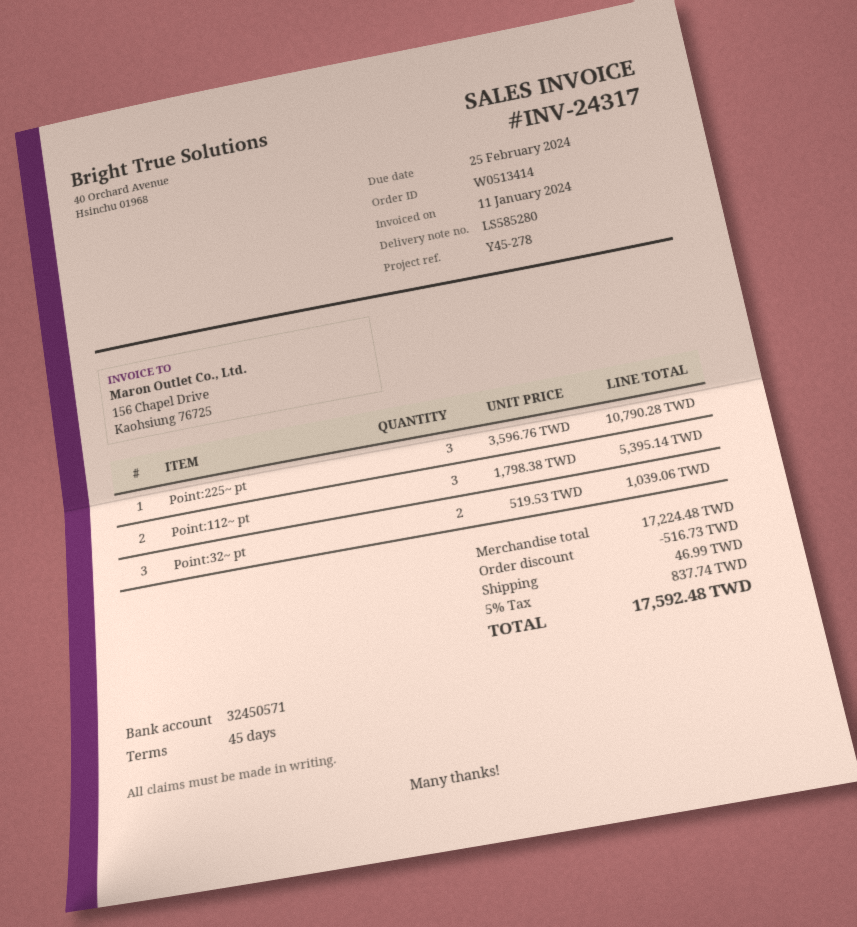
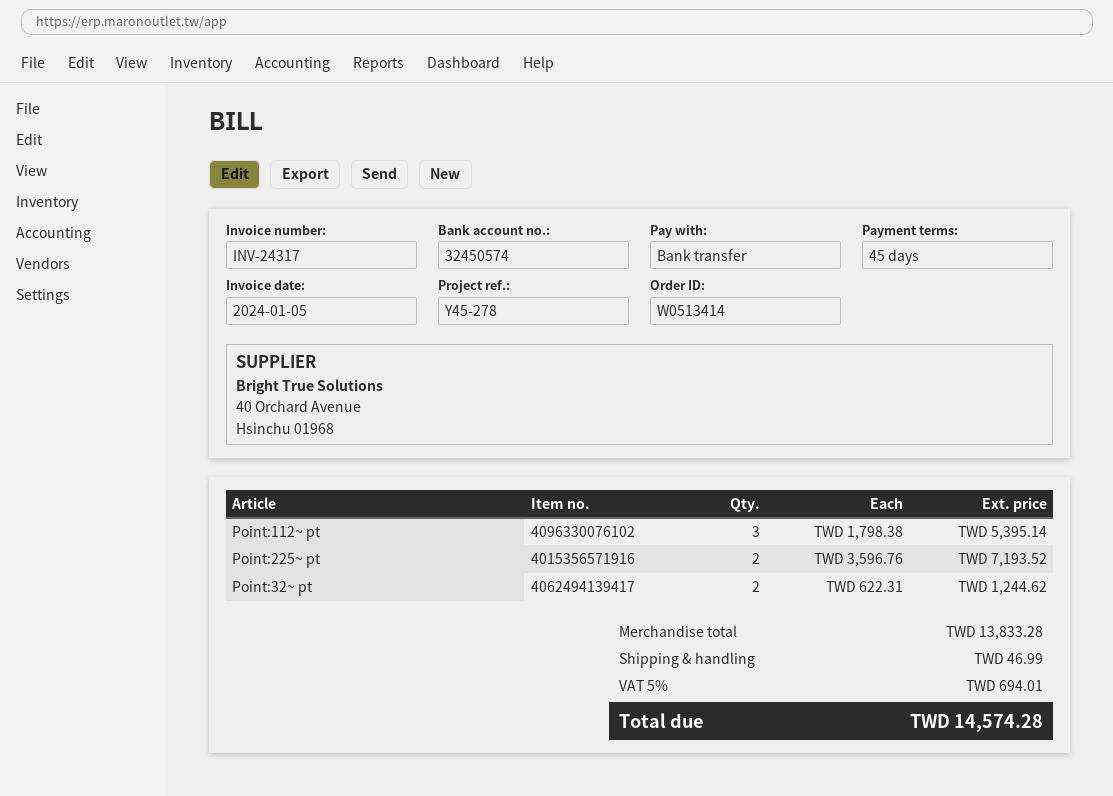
invoice date: 2024-01-11 -> 2024-01-05
bank account: 32450571 -> 32450574
Point:225~ pt: 3 x 3596.76 = 10790.28 -> 2 x 3596.76 = 7193.52
Point:32~ pt: 2 x 519.53 = 1039.06 -> 2 x 622.31 = 1244.62
subtotal: 17224.48 -> 13833.28
discount: 516.73 -> none
tax: 5% = 837.74 -> 5% = 694.01
total: 17592.48 -> 14574.28

